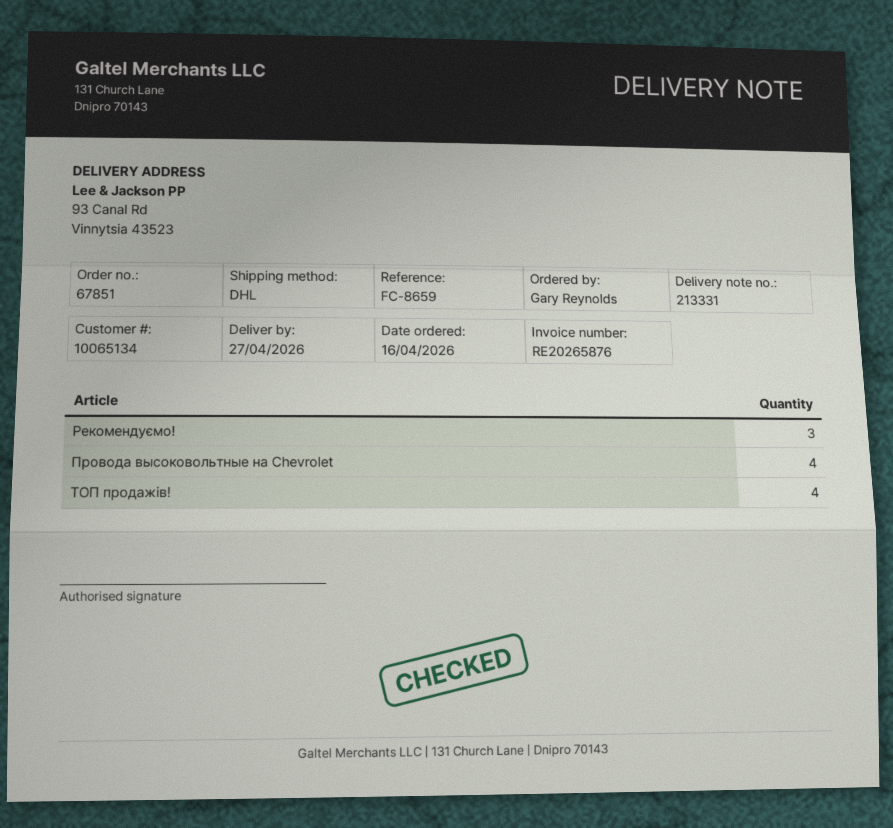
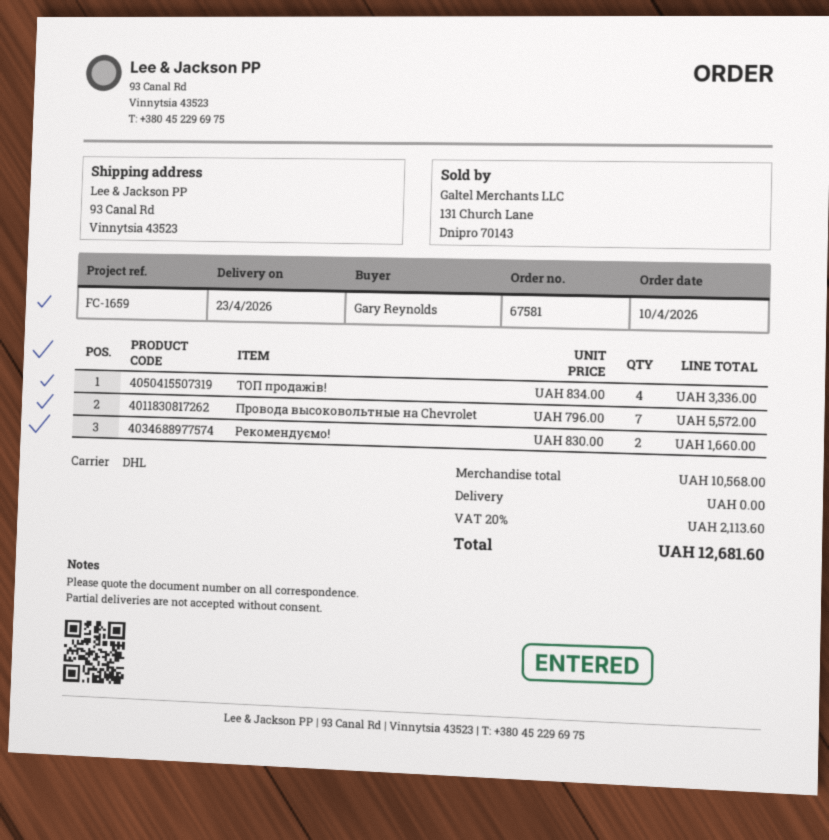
order number: 67851 -> 67581
order date: 2026-04-16 -> 2026-04-10
delivery date: 2026-04-27 -> 2026-04-23
reference: FC-8659 -> FC-1659
Рекомендуємо!: 3 -> 2
Провода высоковольтные на Chevrolet: 4 -> 7

